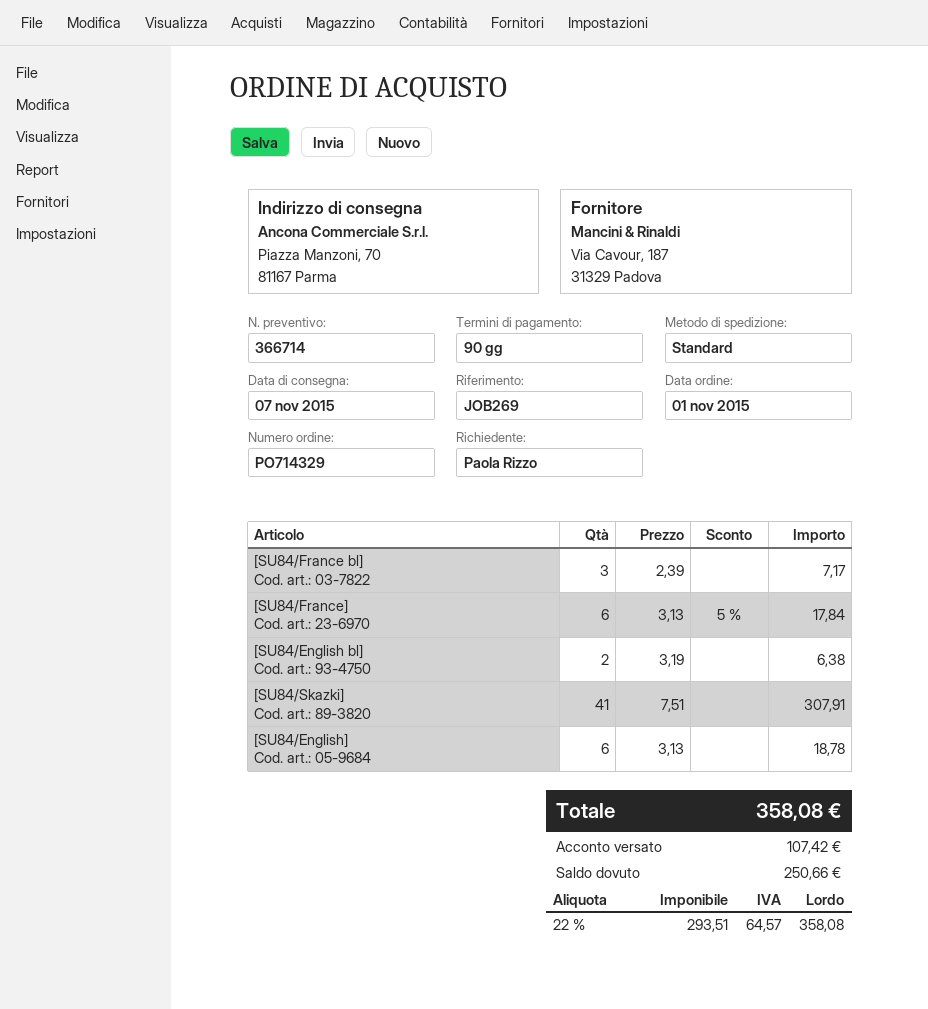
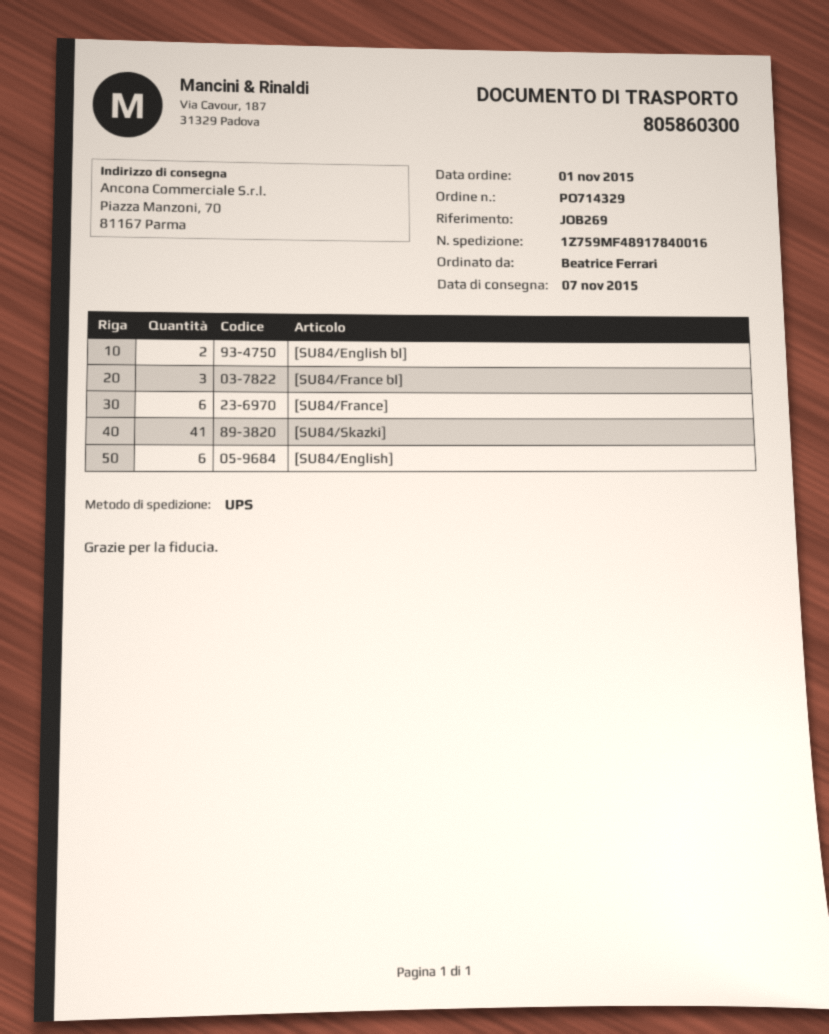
ordered by: Paola Rizzo -> Beatrice Ferrari
shipping method: standard -> UPS

